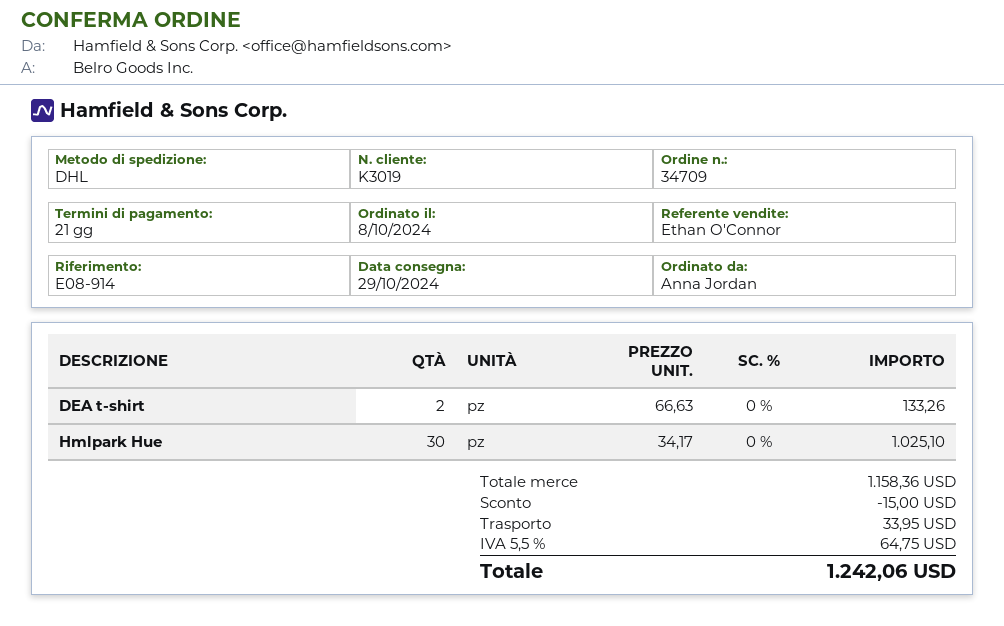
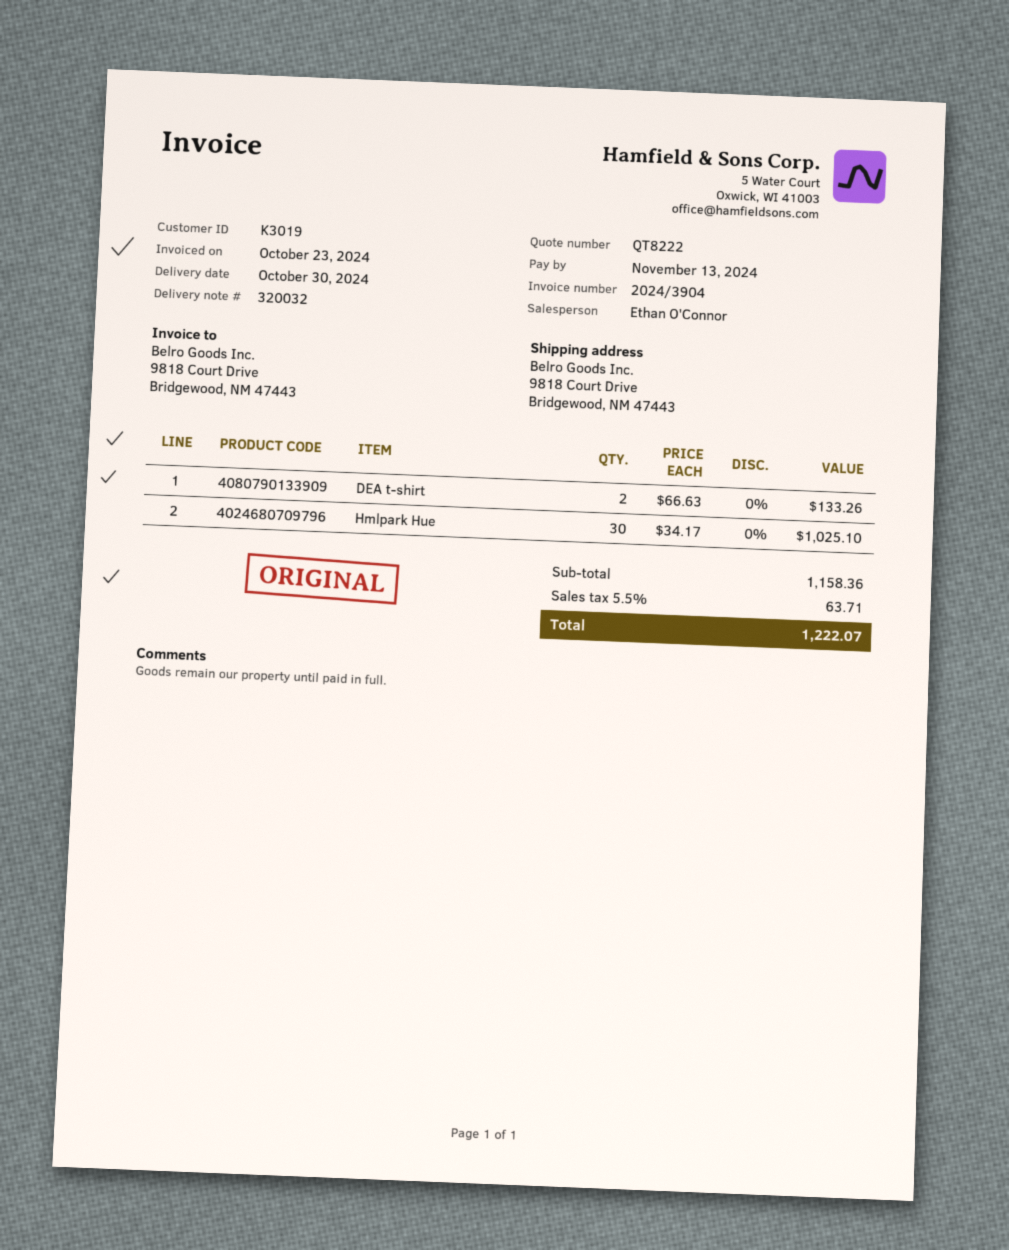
delivery date: 2024-10-29 -> 2024-10-30
discount: 15.00 -> none
shipping: 33.95 -> none
tax: 5.5% = 64.75 -> 5.5% = 63.71
total: 1242.06 -> 1222.07

